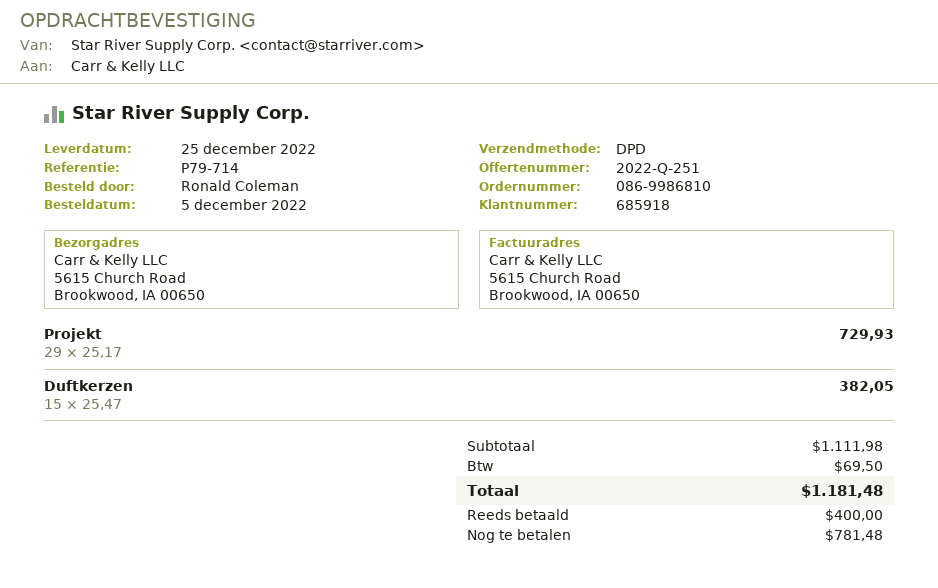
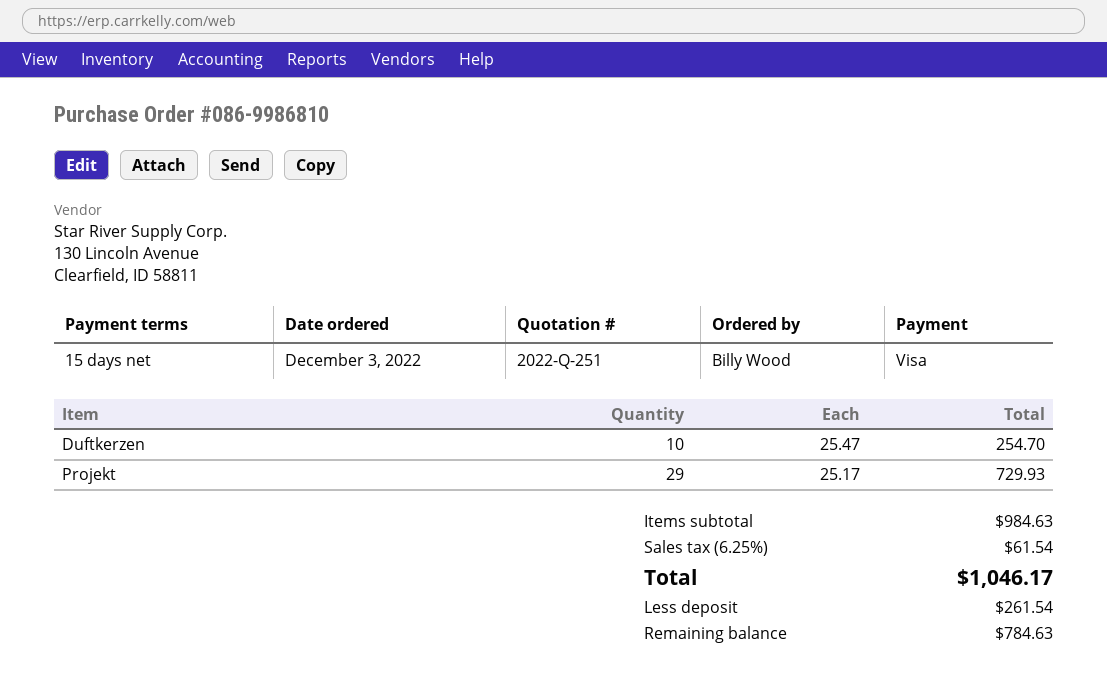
order date: 2022-12-05 -> 2022-12-03
ordered by: Ronald Coleman -> Billy Wood
Duftkerzen: 15 x 25.47 = 382.05 -> 10 x 25.47 = 254.70
subtotal: 1111.98 -> 984.63
tax: 69.50 -> 61.54
total: 1181.48 -> 1046.17
deposit: 400.00 -> 261.54
balance: 781.48 -> 784.63

